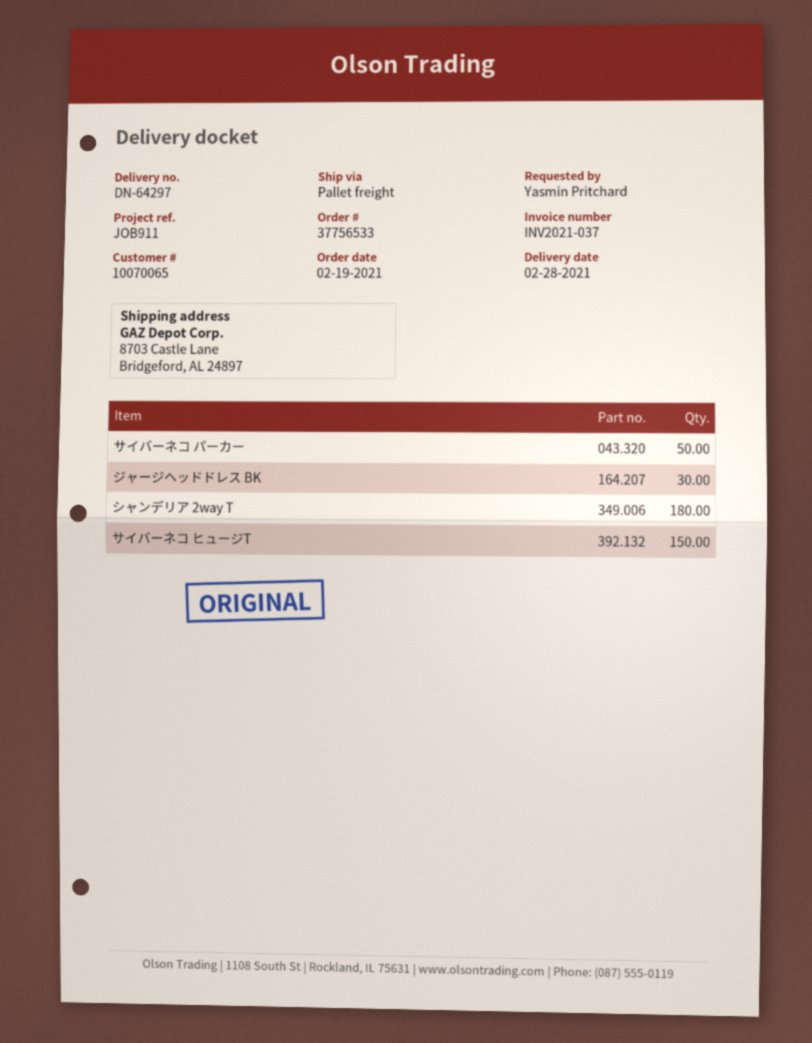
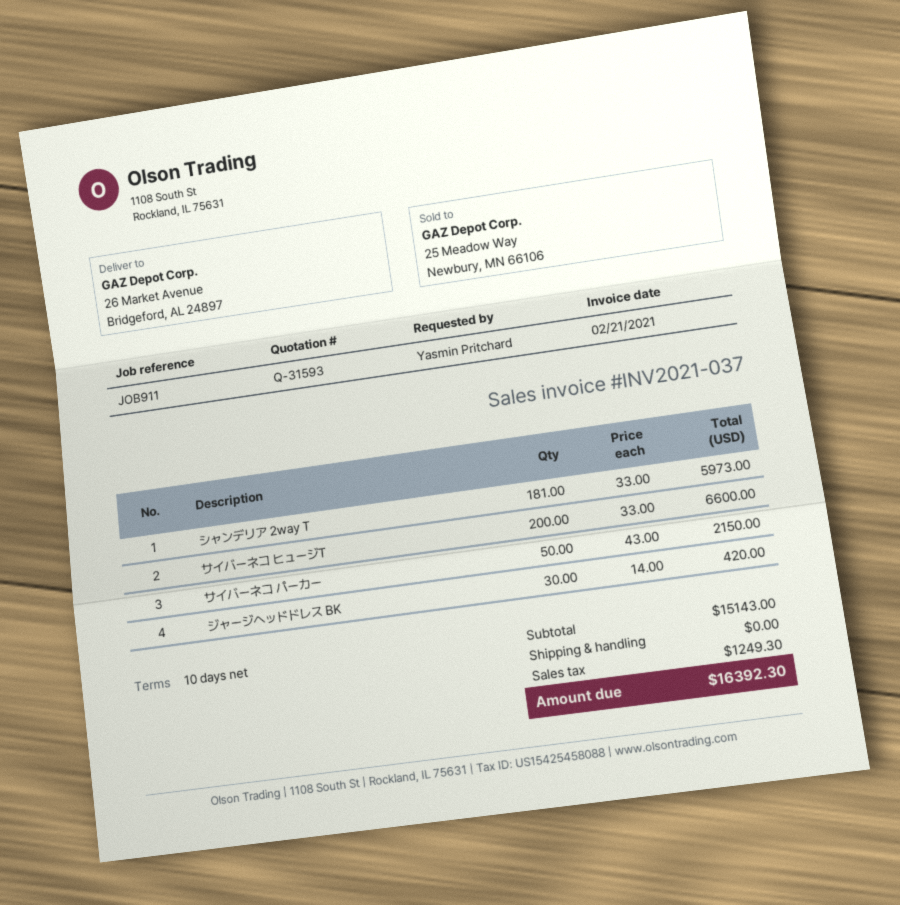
ship to: 8703 Castle Lane, Bridgeford, AL 24897 -> 26 Market Avenue, Bridgeford, AL 24897
シャンデリア 2way T: 180 -> 181
サイバーネコ ヒュージT: 150 -> 200

